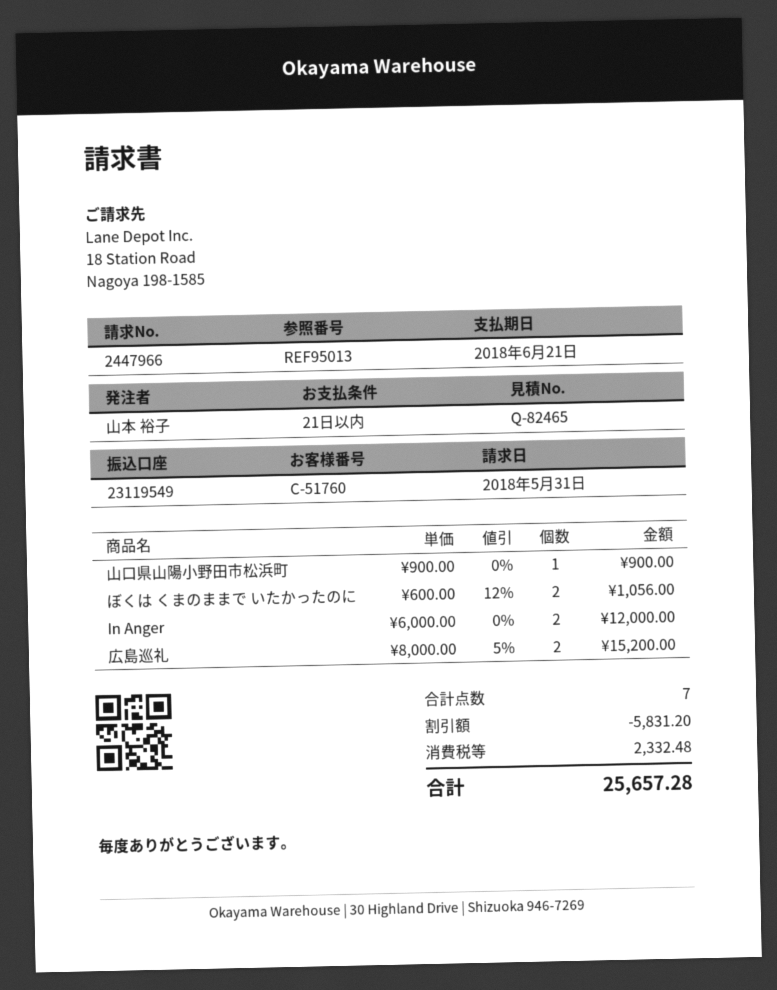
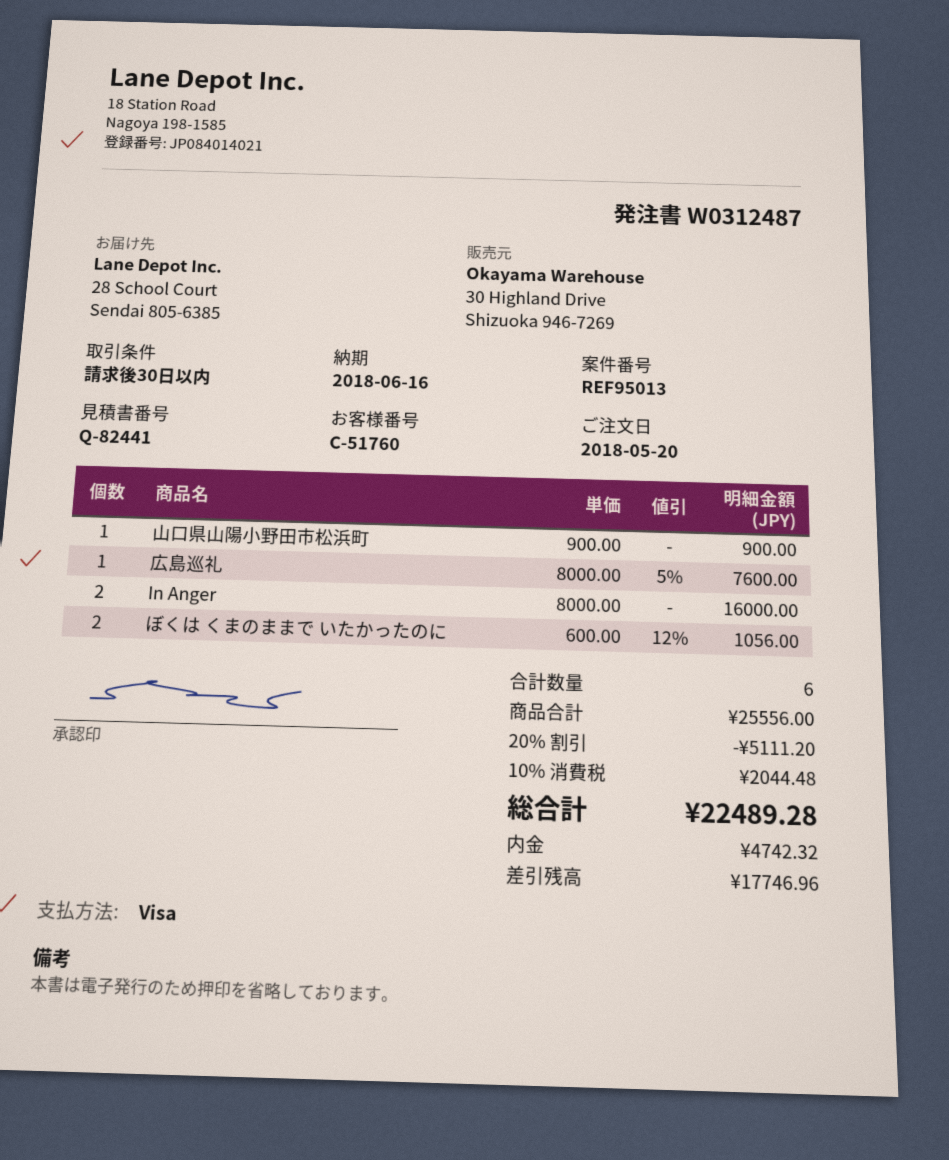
quote number: Q-82465 -> Q-82441
payment terms: 21 days -> 30 days
In Anger: 2 x 6000.00 = 12000.00 -> 2 x 8000.00 = 16000.00
広島巡礼: 2 x 8000.00 - 5% = 15200.00 -> 1 x 8000.00 - 5% = 7600.00
total quantity: 7 -> 6
discount: 5831.20 -> 5111.20
tax: 2332.48 -> 2044.48
total: 25657.28 -> 22489.28

